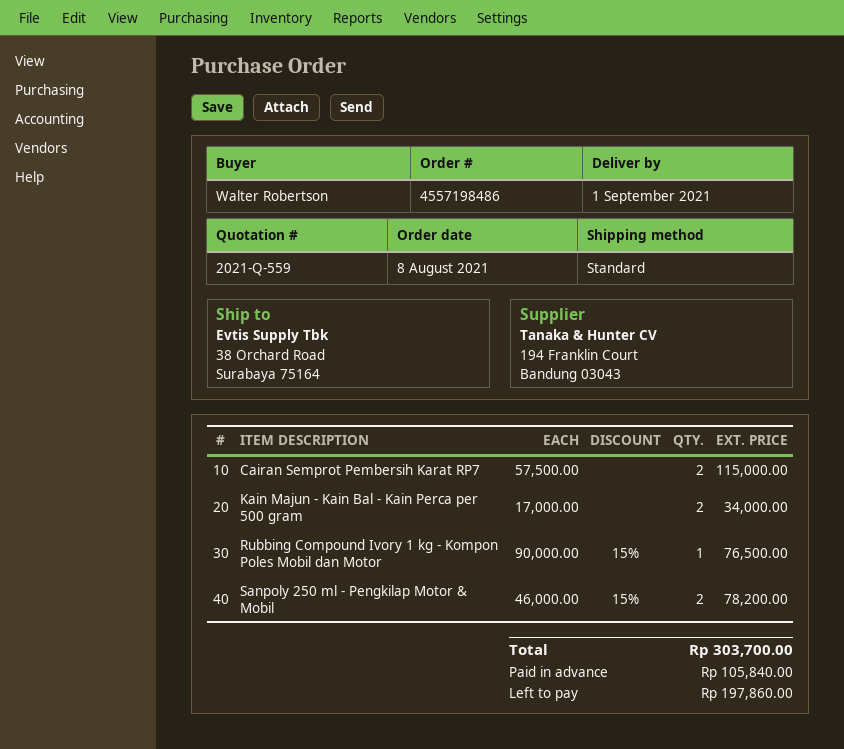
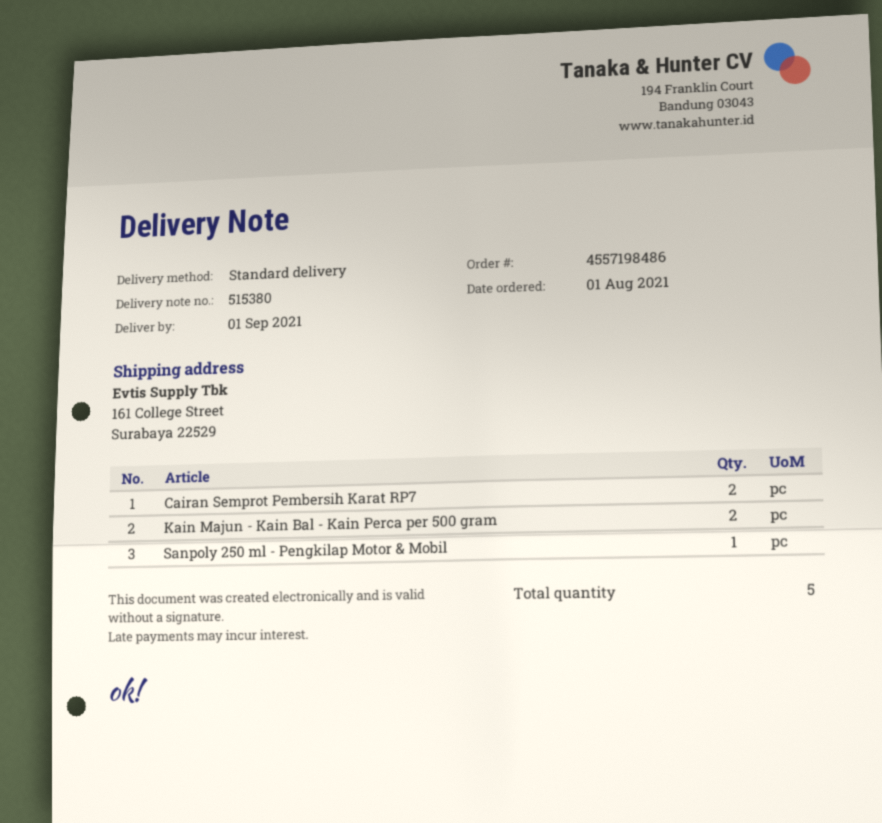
order date: 2021-08-08 -> 2021-08-01
ship to: 38 Orchard Road, Surabaya 75164 -> 161 College Street, Surabaya 22529
Rubbing Compound Ivory 1 kg - Kompon Poles Mobil dan Motor: 1 -> none
Sanpoly 250 ml - Pengkilap Motor & Mobil: 2 -> 1

